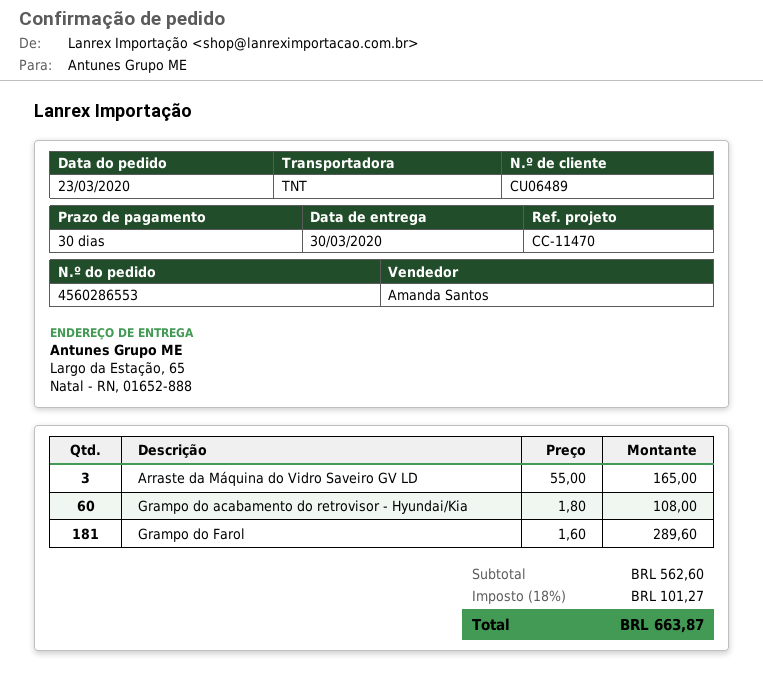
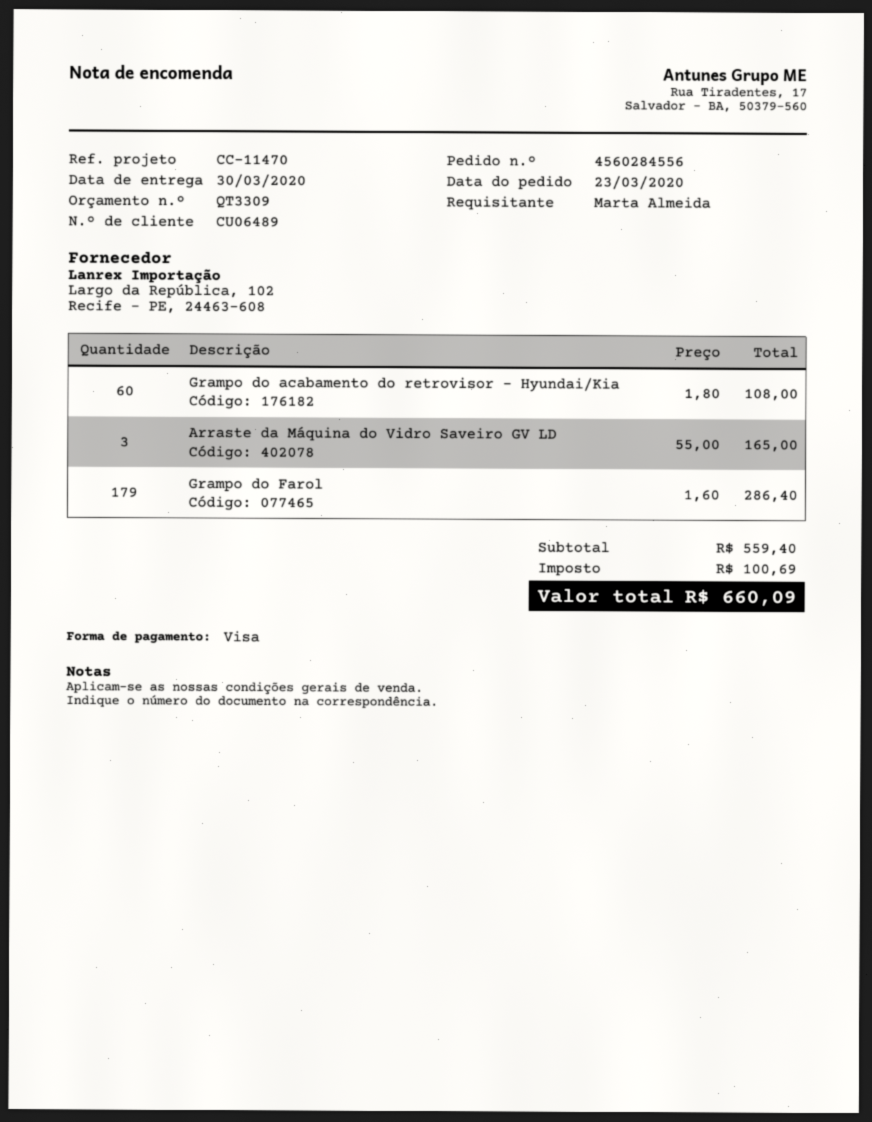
order number: 4560286553 -> 4560284556
Grampo do Farol: 181 x 1.60 = 289.60 -> 179 x 1.60 = 286.40
subtotal: 562.60 -> 559.40
tax: 101.27 -> 100.69
total: 663.87 -> 660.09

